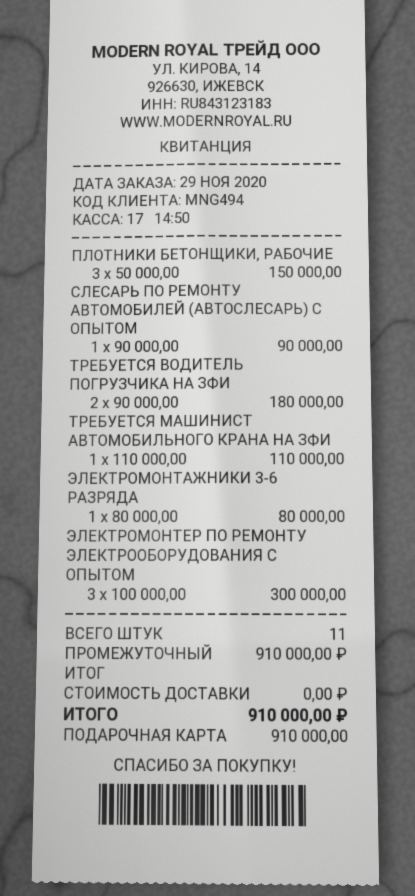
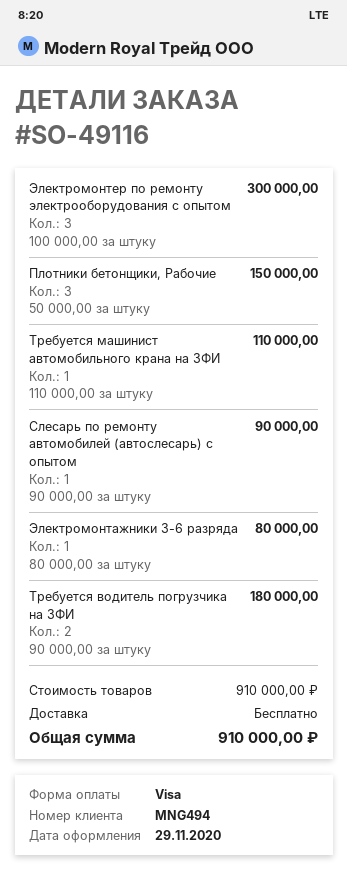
payment method: gift card -> Visa

